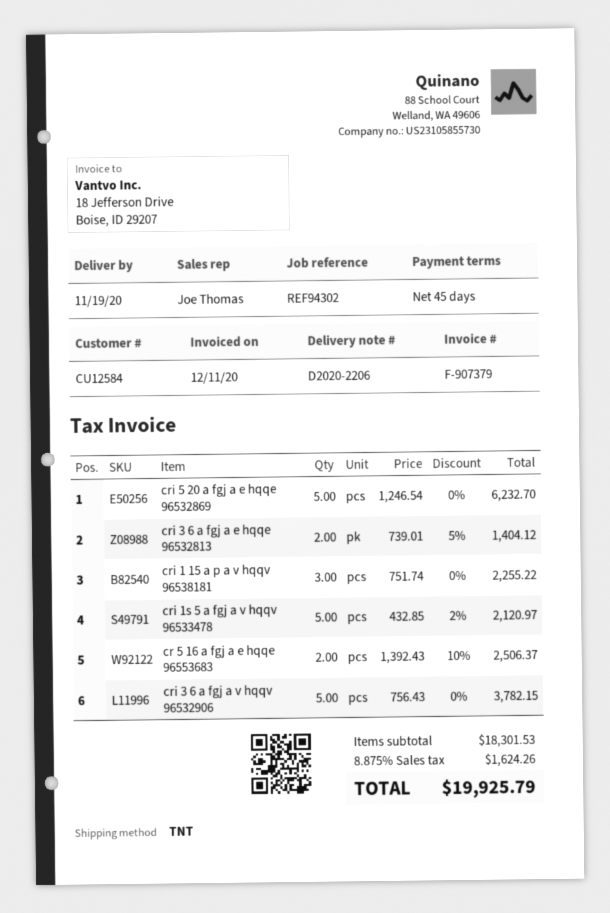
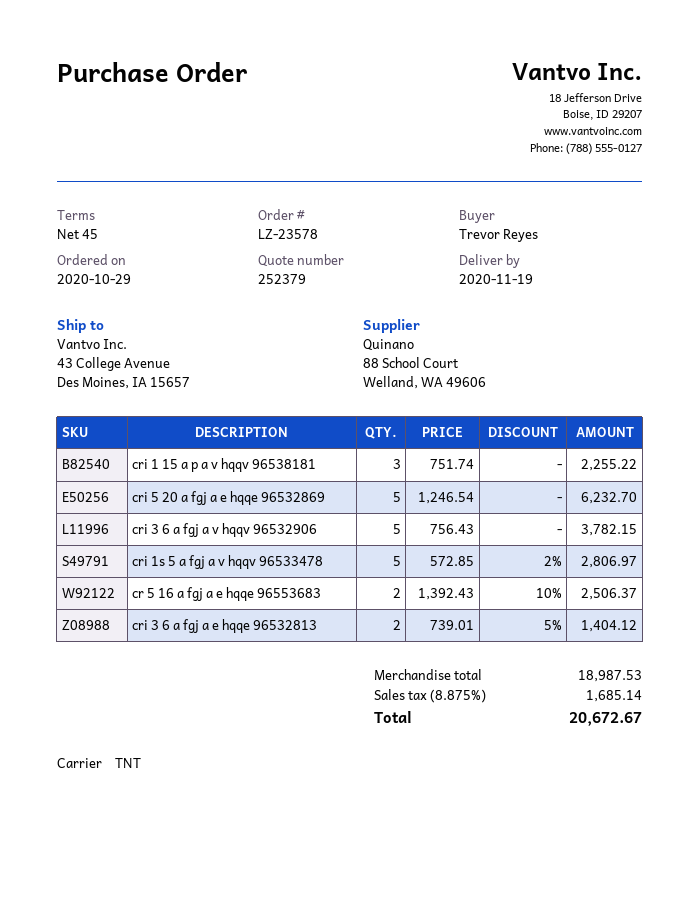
cri 1s 5 a fgj a v hqqv 96533478: 5 x 432.85 - 2% = 2120.97 -> 5 x 572.85 - 2% = 2806.97
subtotal: 18301.53 -> 18987.53
tax: 8.875% = 1624.26 -> 8.875% = 1685.14
total: 19925.79 -> 20672.67

